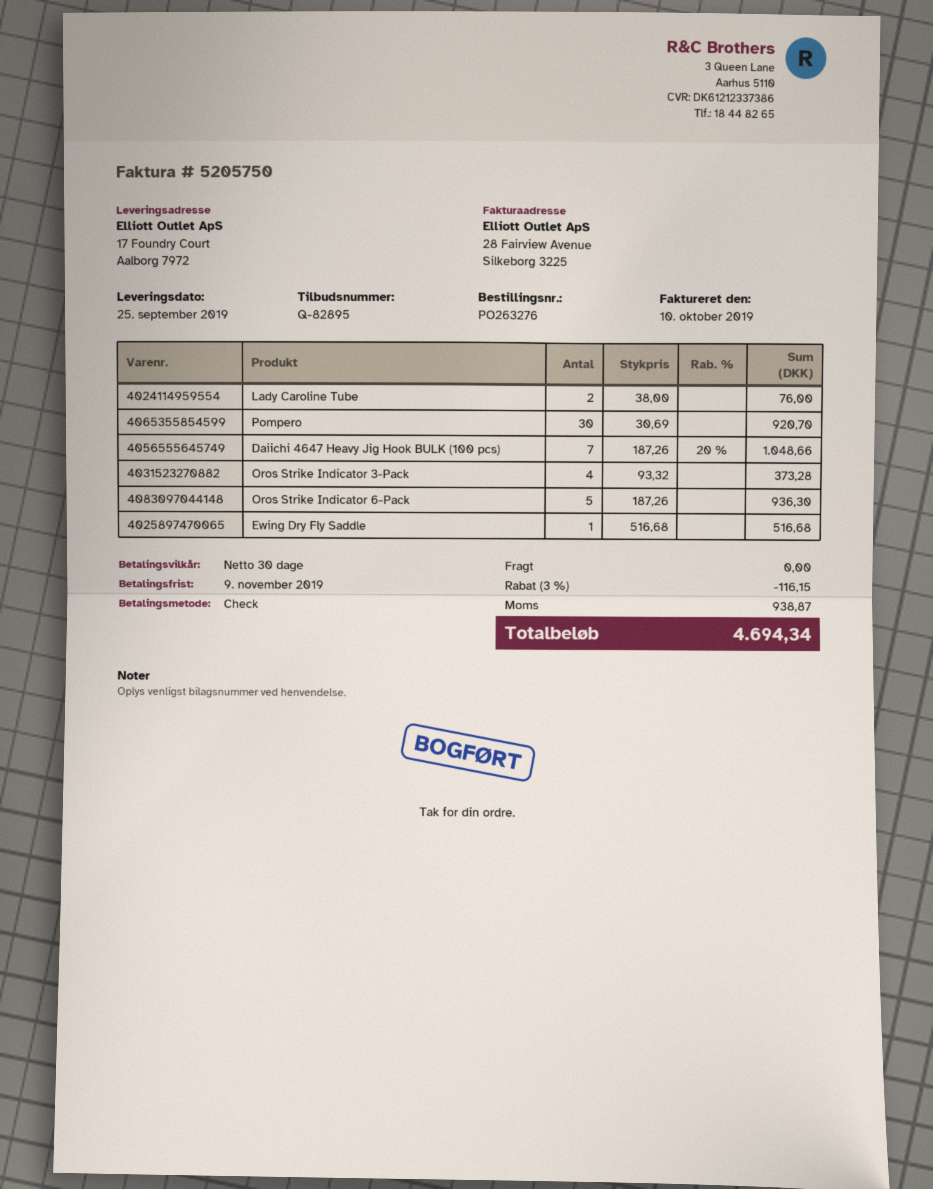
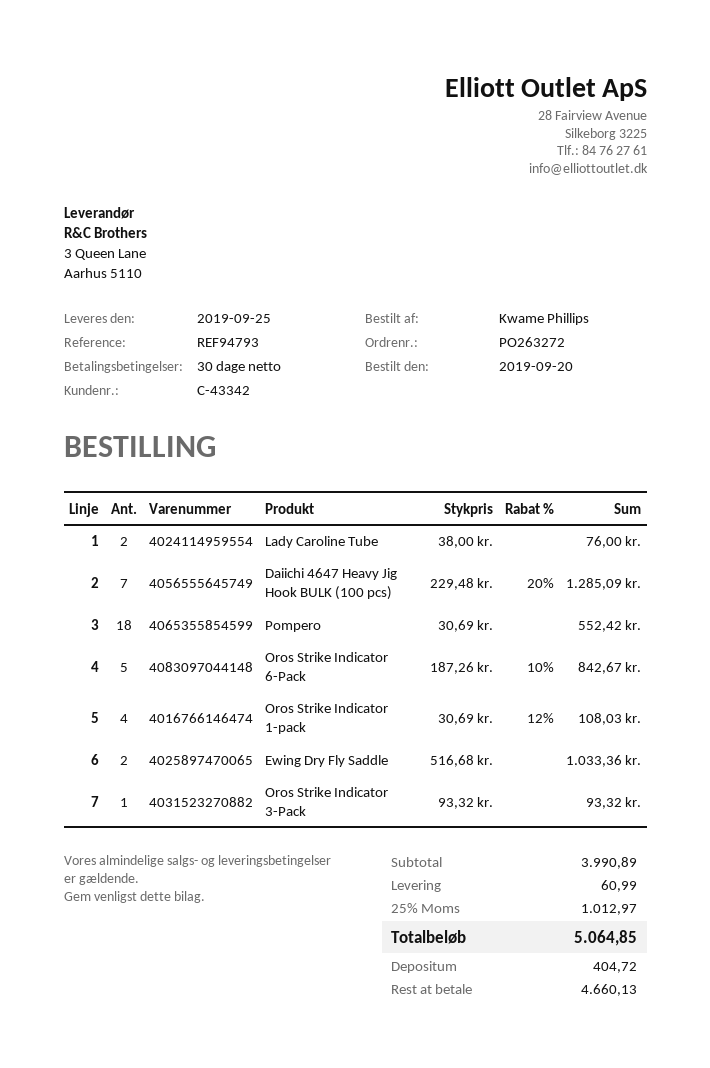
order number: PO263276 -> PO263272
Pompero: 30 x 30.69 = 920.70 -> 18 x 30.69 = 552.42
Daiichi 4647 Heavy Jig Hook BULK (100 pcs): 7 x 187.26 - 20% = 1048.66 -> 7 x 229.48 - 20% = 1285.09
Oros Strike Indicator 3-Pack: 4 x 93.32 = 373.28 -> 1 x 93.32 = 93.32
Oros Strike Indicator 6-Pack: 5 x 187.26 = 936.30 -> 5 x 187.26 - 10% = 842.67
Ewing Dry Fly Saddle: 1 x 516.68 = 516.68 -> 2 x 516.68 = 1033.36
Oros Strike Indicator 1-pack: none -> 4 x 30.69 - 12% = 108.03
discount: 3% = 116.15 -> none
shipping: 0.00 -> 60.99
tax: 938.87 -> 1012.97
total: 4694.34 -> 5064.85

